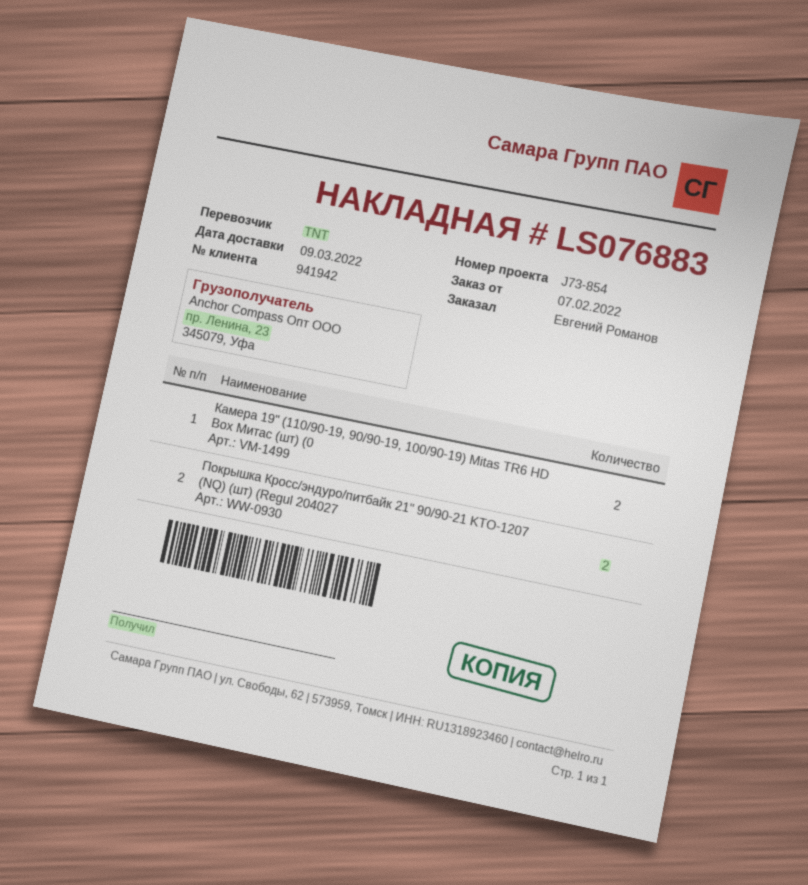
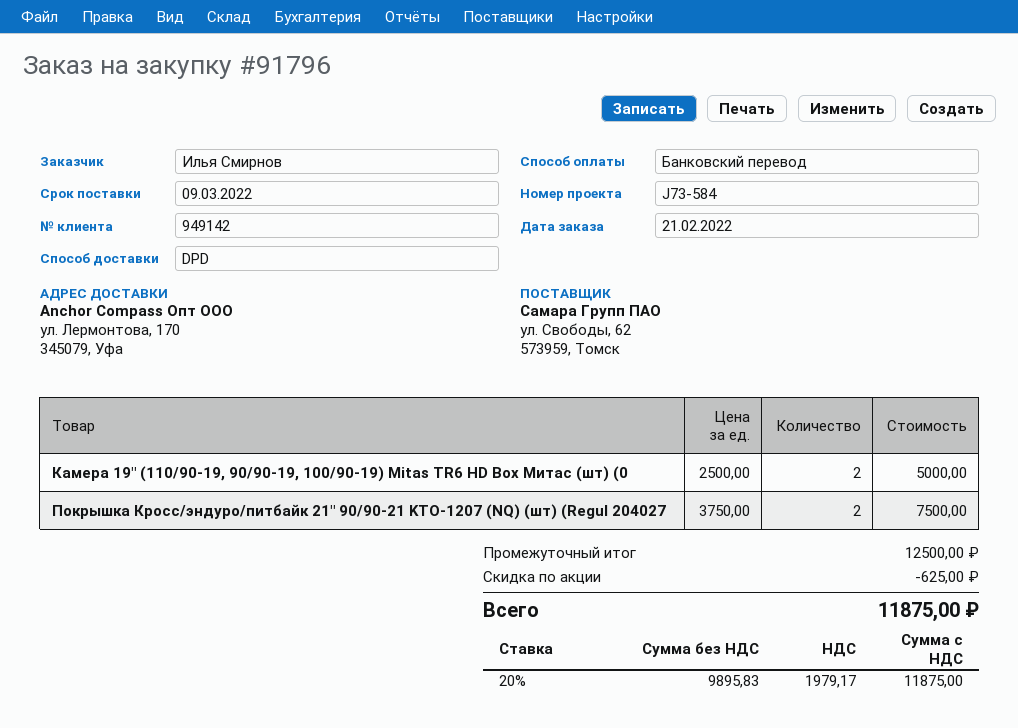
order date: 2022-02-07 -> 2022-02-21
customer number: 941942 -> 949142
reference: J73-854 -> J73-584
ordered by: Евгений Романов -> Илья Смирнов
shipping method: TNT -> DPD
ship to: пр. Ленина, 23, 345079, Уфа -> ул. Лермонтова, 170, 345079, Уфа

